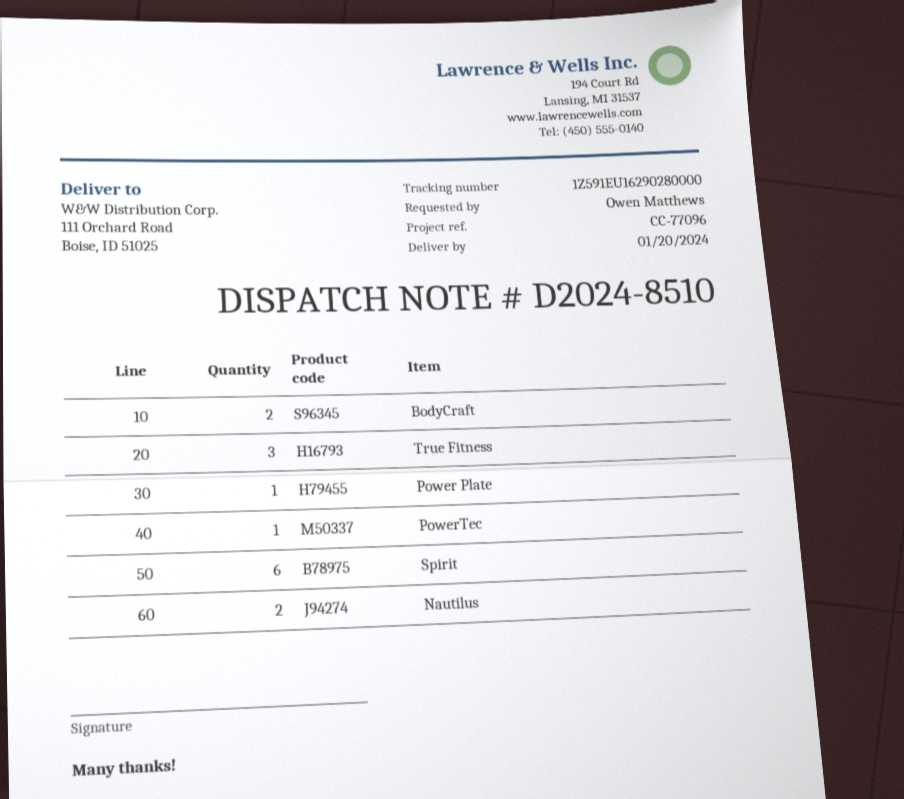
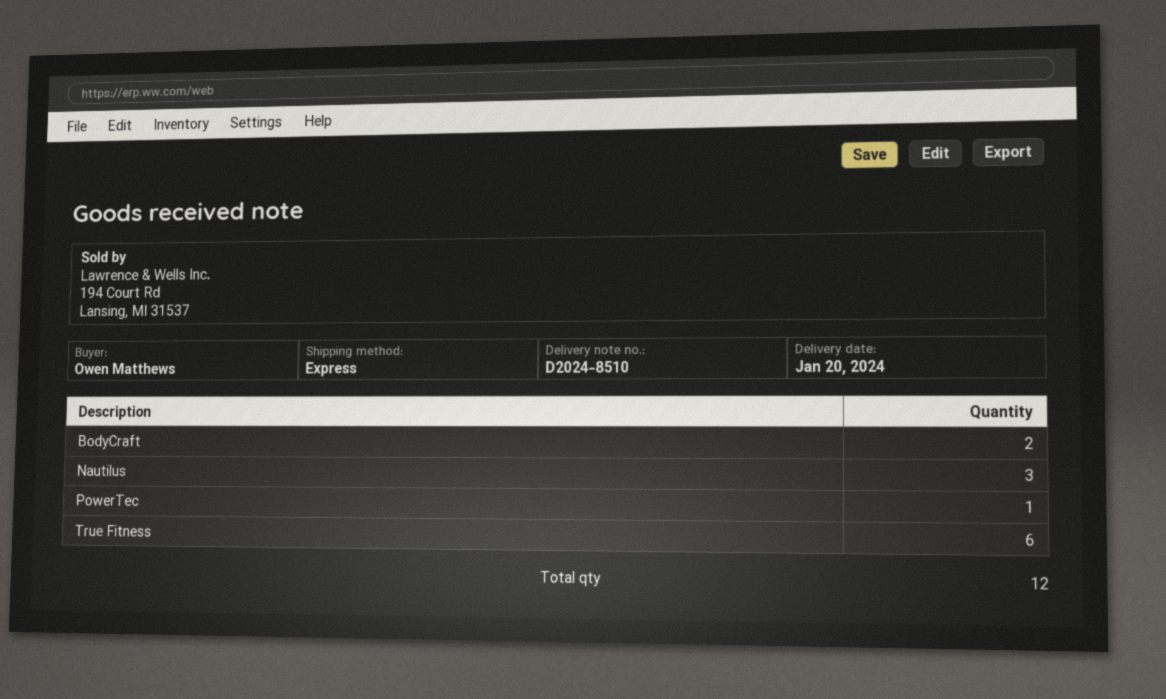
True Fitness: 3 -> 6
Power Plate: 1 -> none
Spirit: 6 -> none
Nautilus: 2 -> 3

